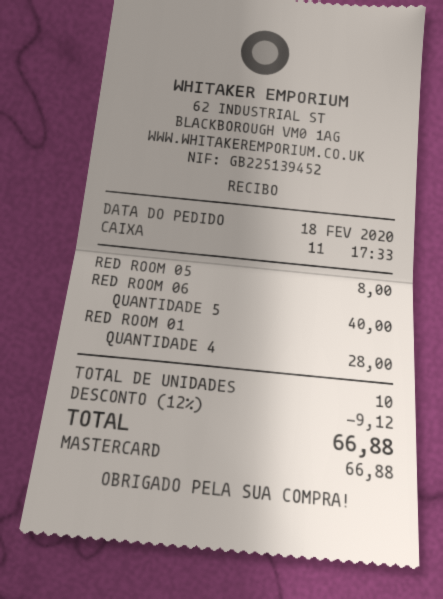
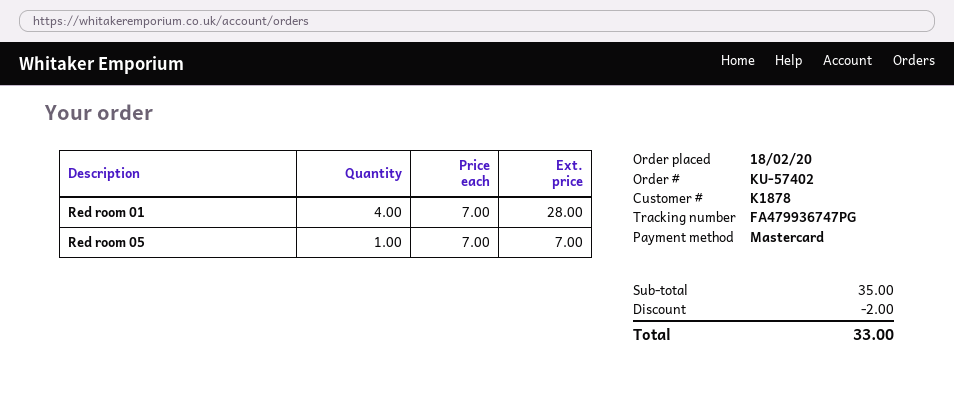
RED ROOM 05: 1 for 8.00 -> 1 for 7.00
RED ROOM 06: 5 for 40.00 -> none
discount: 9.12 -> 2.00
total: 66.88 -> 33.00

